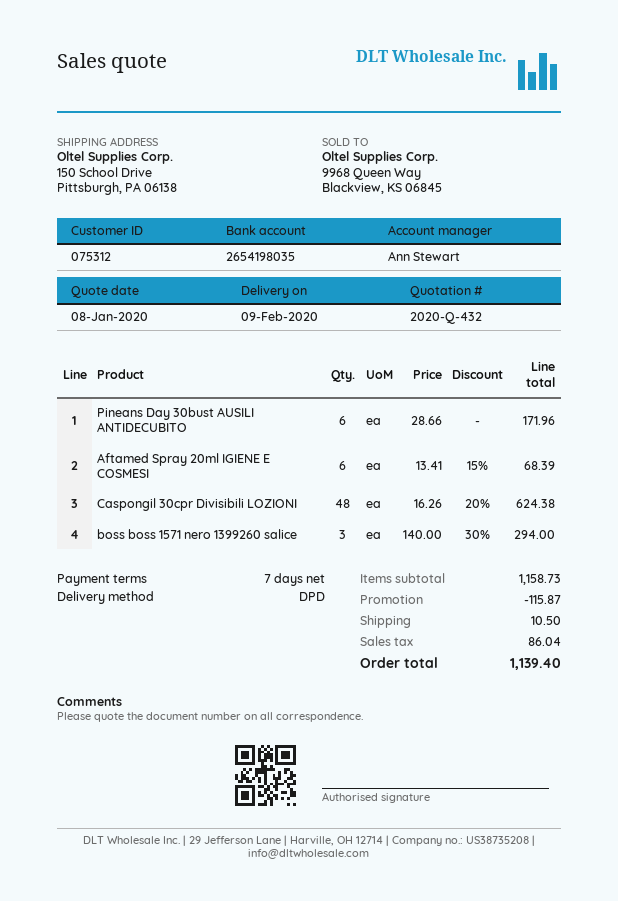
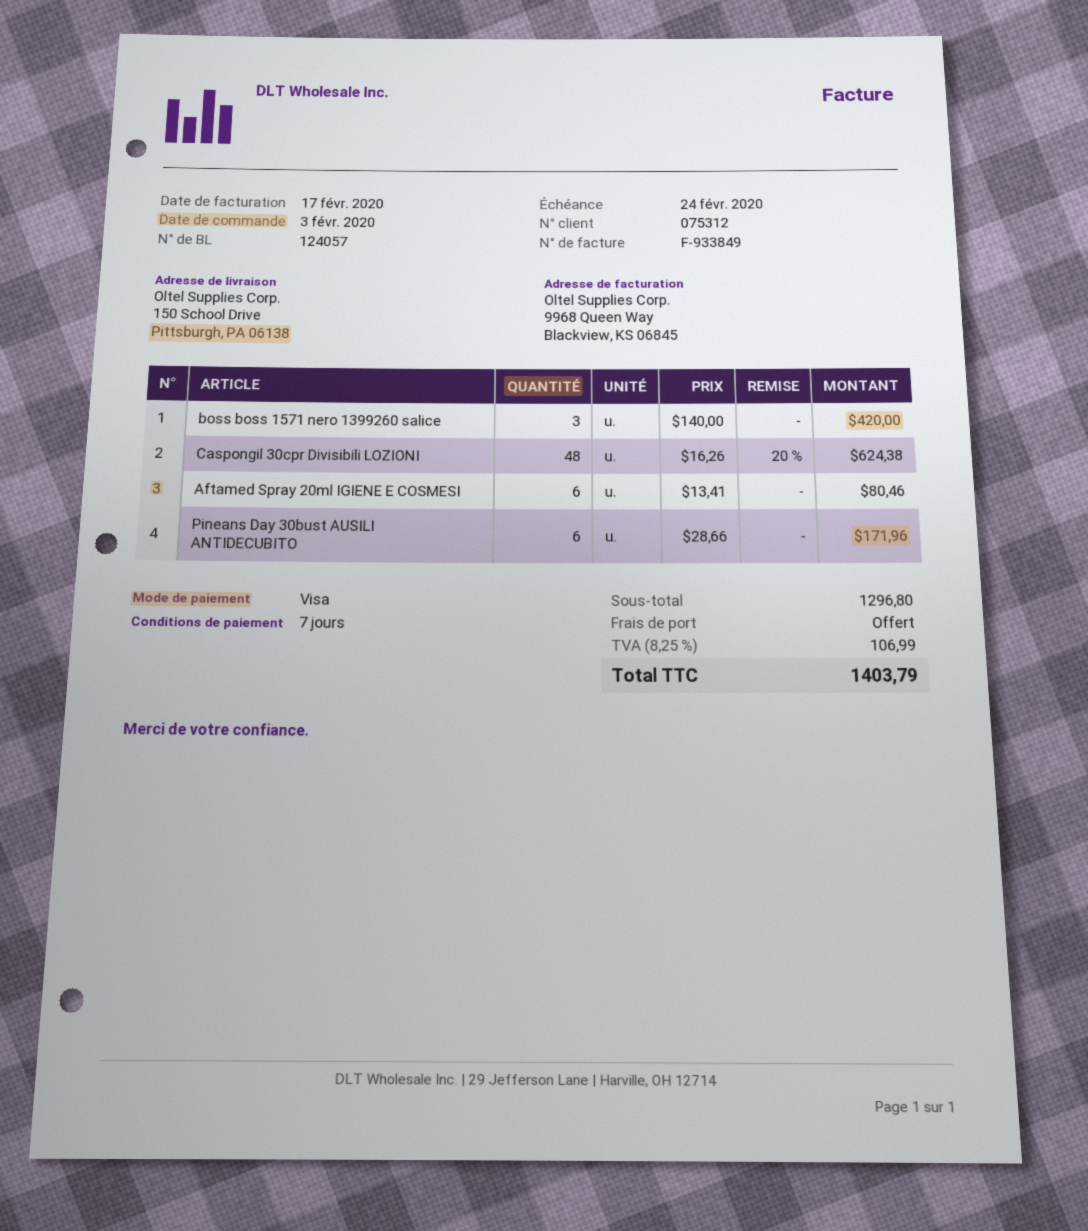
Aftamed Spray 20ml IGIENE E COSMESI: 6 x 13.41 - 15% = 68.39 -> 6 x 13.41 = 80.46
boss boss 1571 nero 1399260 salice: 3 x 140.00 - 30% = 294.00 -> 3 x 140.00 = 420.00
subtotal: 1158.73 -> 1296.80
discount: 115.87 -> none
shipping: 10.50 -> 0.00
tax: 86.04 -> 106.99
total: 1139.40 -> 1403.79

